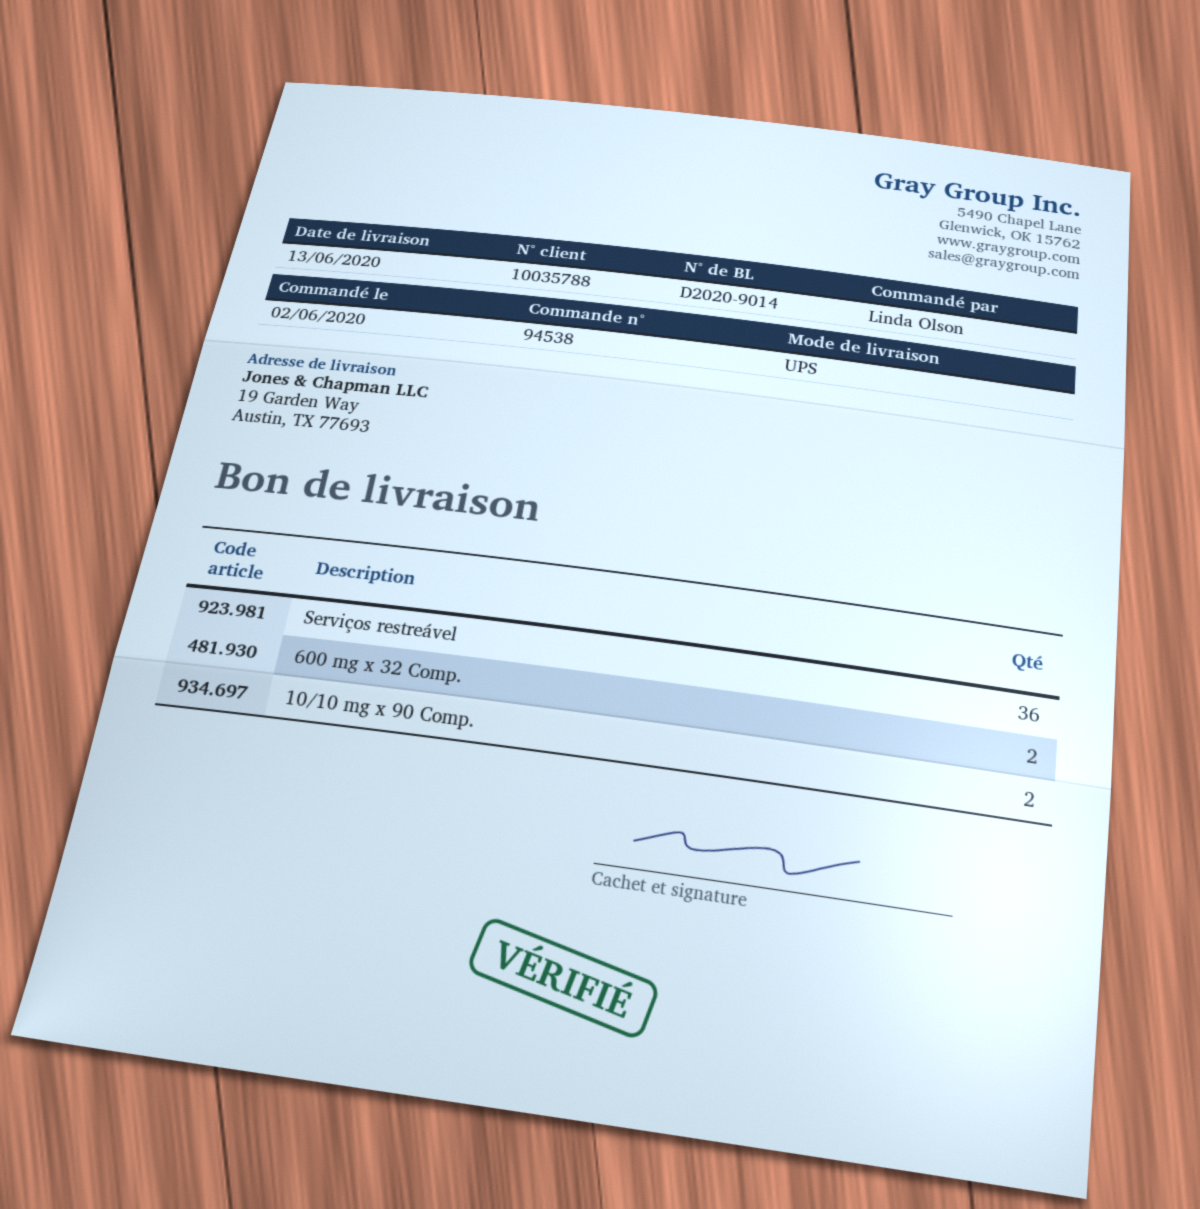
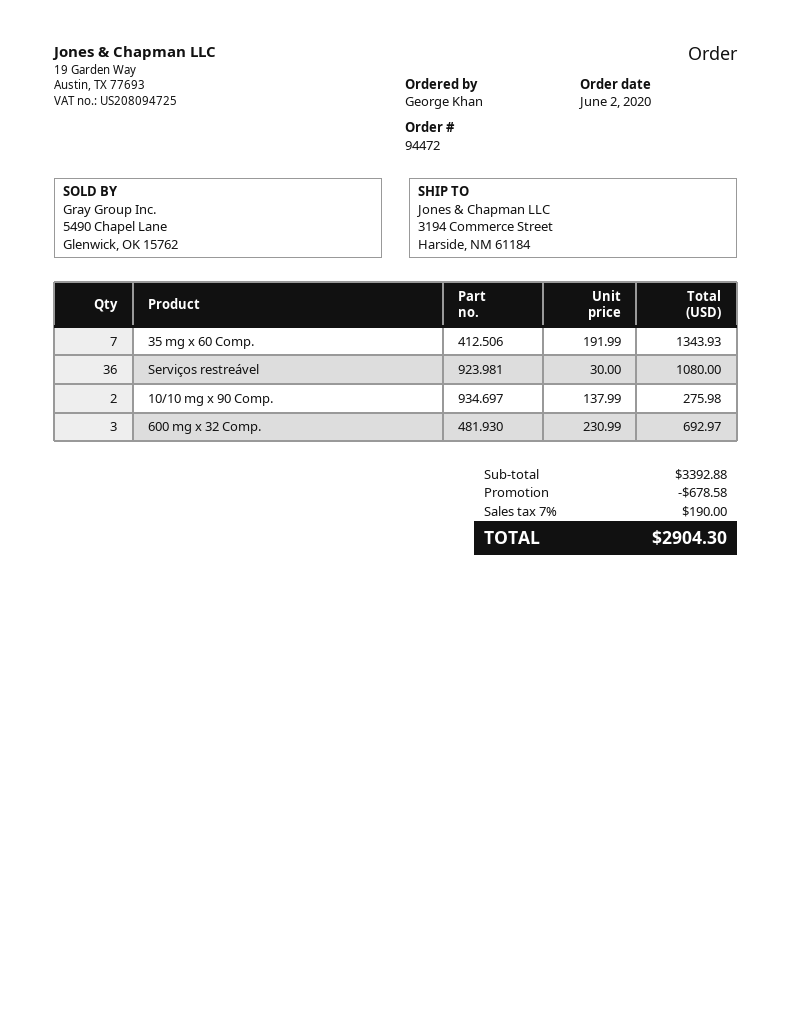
order number: 94538 -> 94472
ordered by: Linda Olson -> George Khan
ship to: 19 Garden Way, Austin, TX 77693 -> 3194 Commerce Street, Harside, NM 61184
600 mg x 32 Comp.: 2 -> 3
35 mg x 60 Comp.: none -> 7

